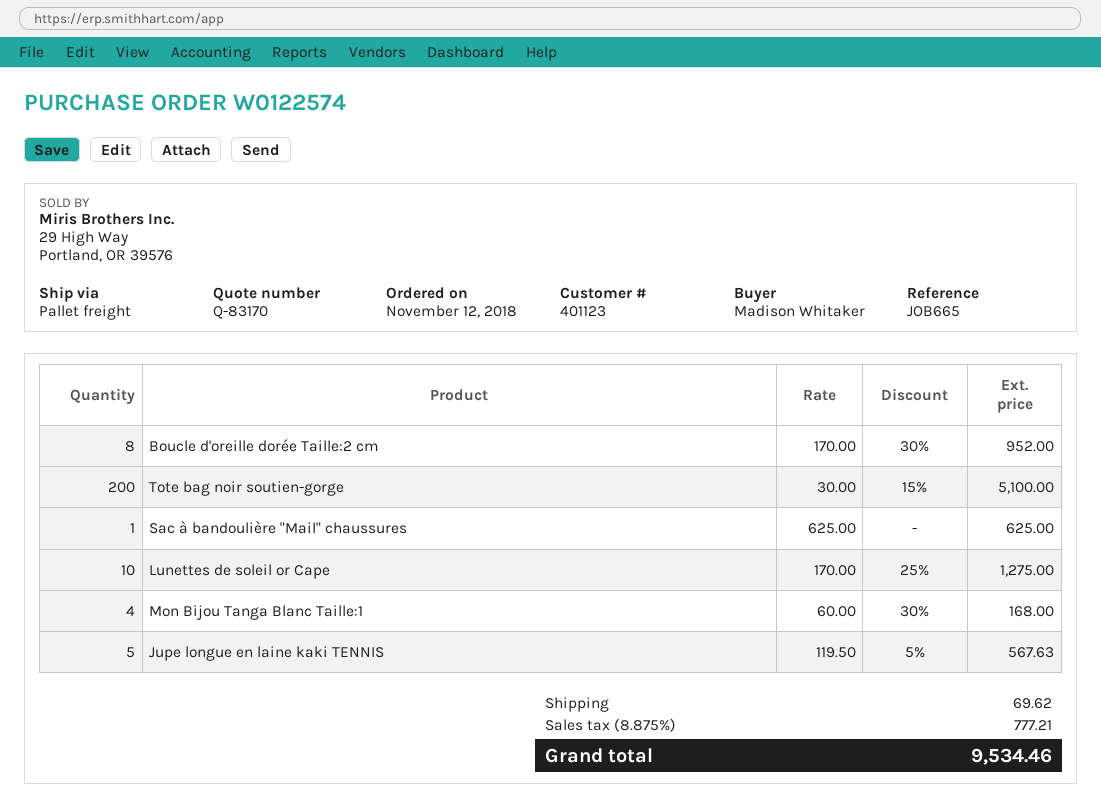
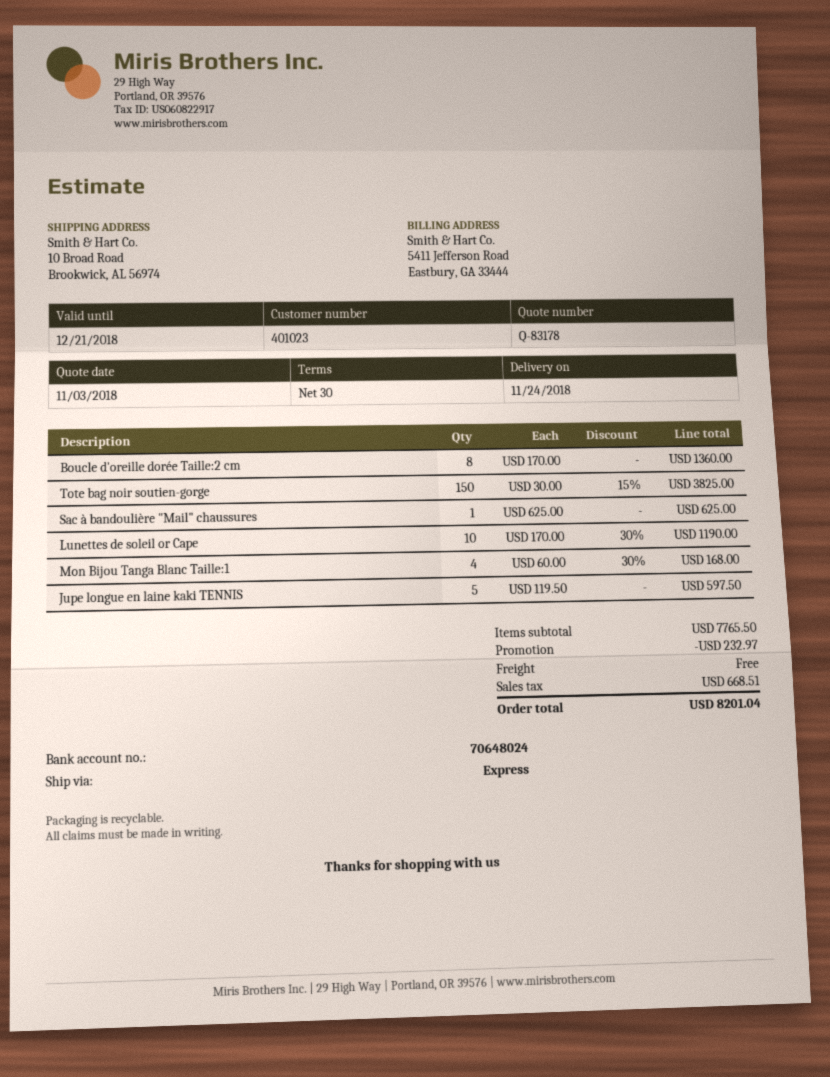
quote number: Q-83170 -> Q-83178
customer number: 401123 -> 401023
shipping method: pallet freight -> express
Boucle d'oreille dorée Taille:2 cm: 8 x 170.00 - 30% = 952.00 -> 8 x 170.00 = 1360.00
Tote bag noir soutien-gorge: 200 x 30.00 - 15% = 5100.00 -> 150 x 30.00 - 15% = 3825.00
Lunettes de soleil or Cape: 10 x 170.00 - 25% = 1275.00 -> 10 x 170.00 - 30% = 1190.00
Jupe longue en laine kaki TENNIS: 5 x 119.50 - 5% = 567.63 -> 5 x 119.50 = 597.50
discount: none -> 232.97
shipping: 69.62 -> 0.00
tax: 777.21 -> 668.51
total: 9534.46 -> 8201.04

